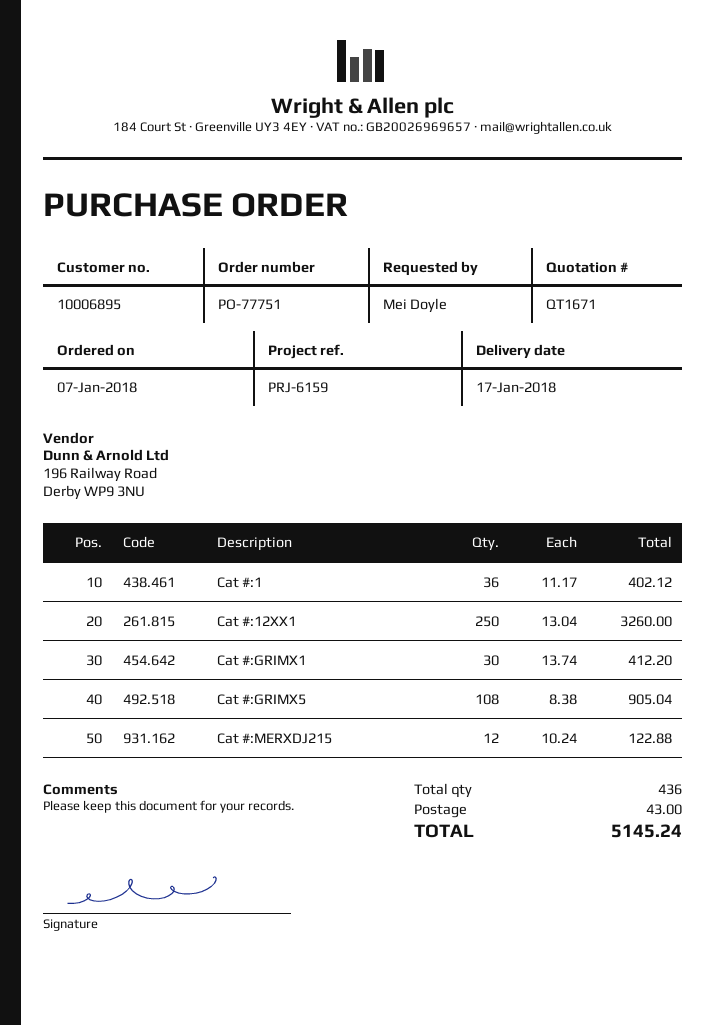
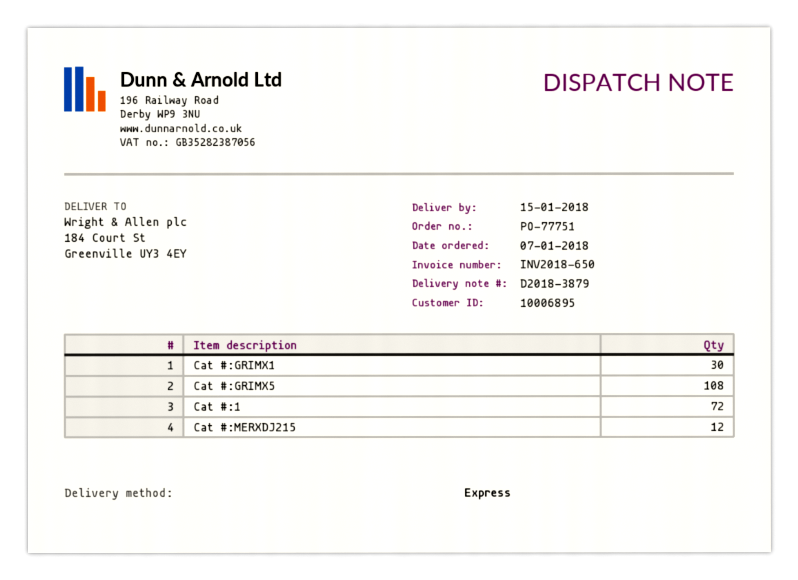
delivery date: 2018-01-17 -> 2018-01-15
Cat #:1: 36 -> 72
Cat #:12XX1: 250 -> none

